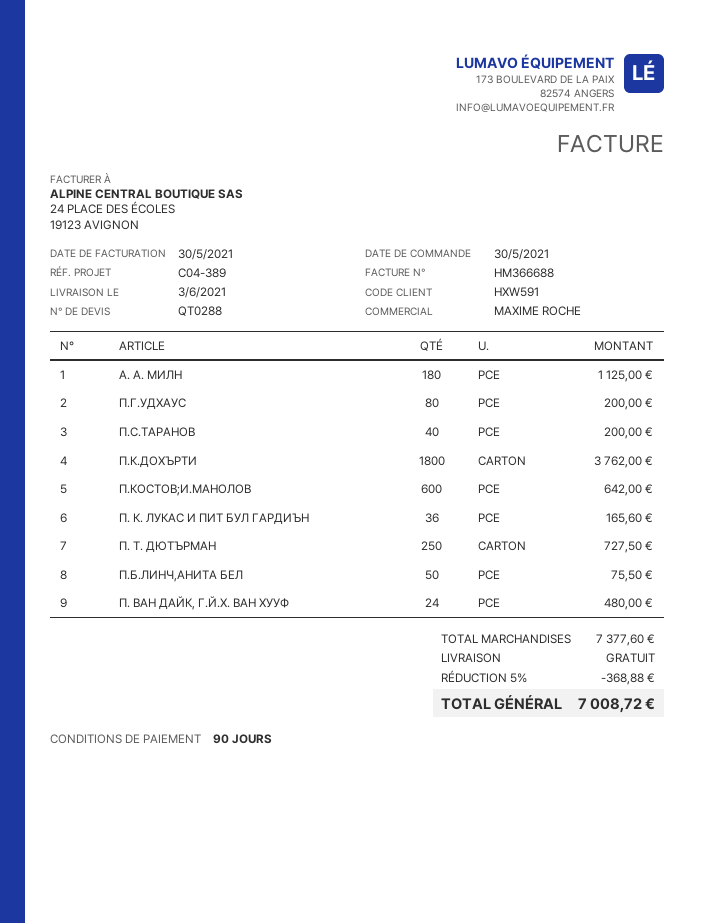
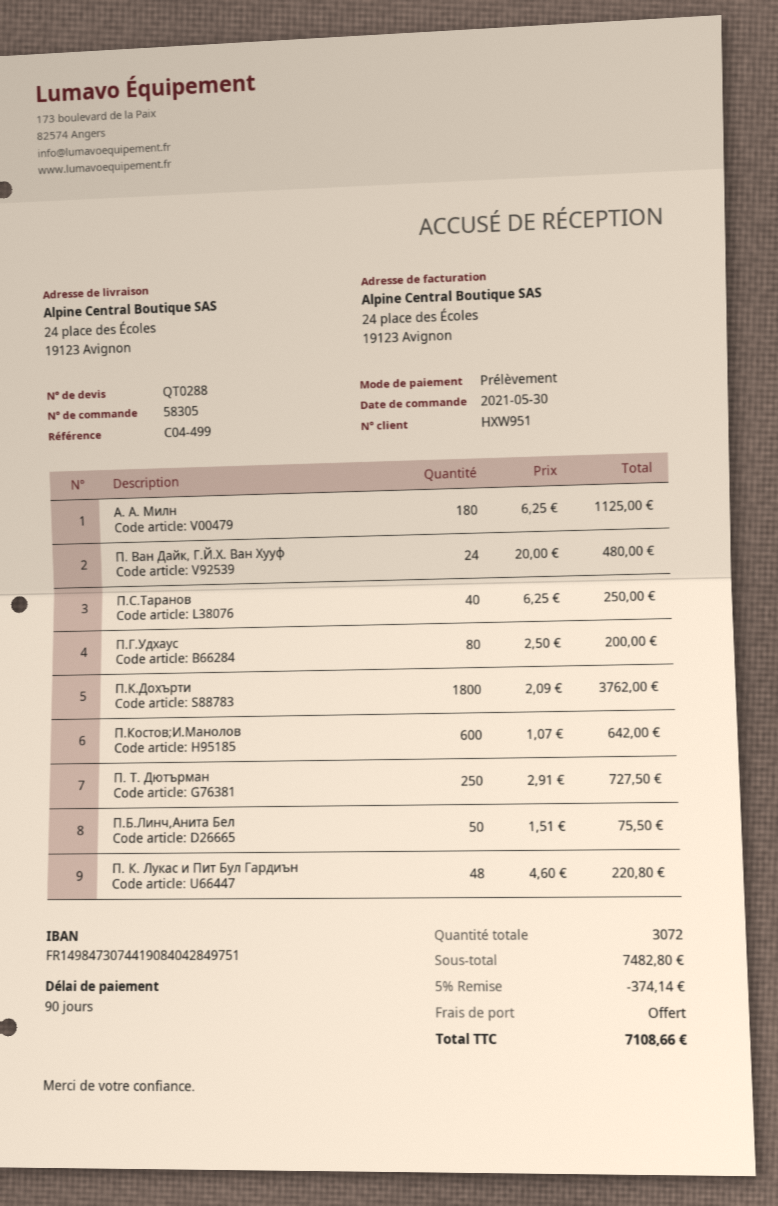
customer number: HXW591 -> HXW951
reference: C04-389 -> C04-499
П.С.ТАРАНОВ: 40 for 200.00 -> 40 for 250.00
П. К. ЛУКАС И ПИТ БУЛ ГАРДИЪН: 36 for 165.60 -> 48 for 220.80
subtotal: 7377.60 -> 7482.80
discount: 5% = 368.88 -> 5% = 374.14
total: 7008.72 -> 7108.66

